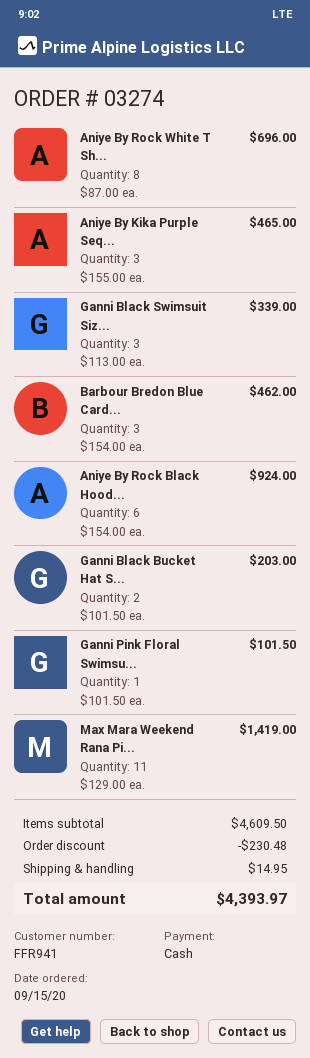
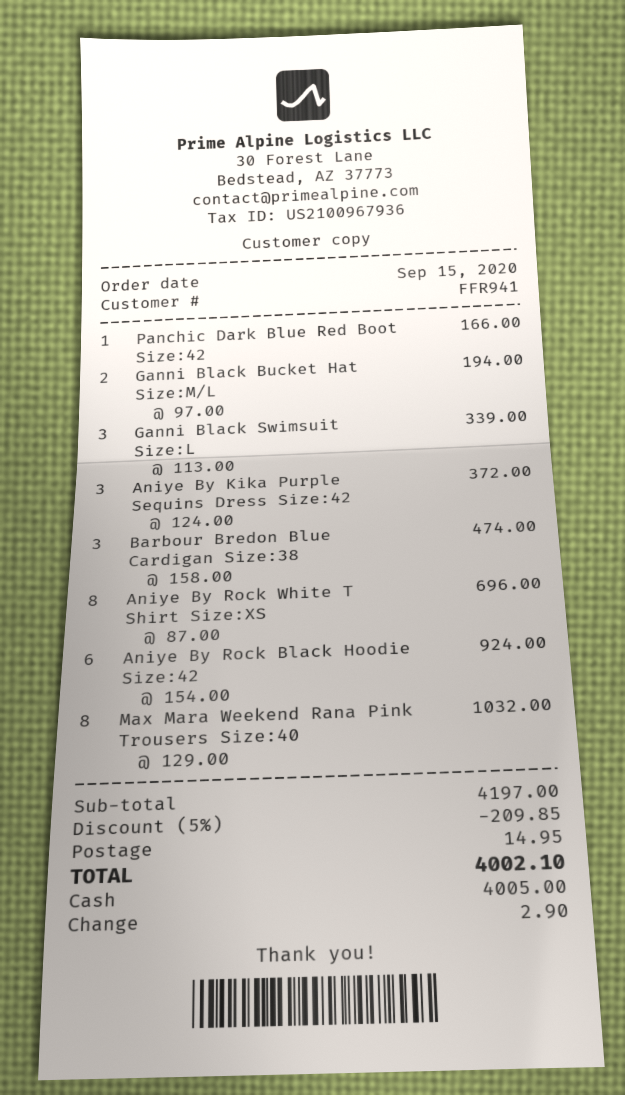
Aniye By Kika Purple Seq...: 3 x 155.00 = 465.00 -> 3 x 124.00 = 372.00
Barbour Bredon Blue Card...: 3 x 154.00 = 462.00 -> 3 x 158.00 = 474.00
Ganni Black Bucket Hat S...: 2 x 101.50 = 203.00 -> 2 x 97.00 = 194.00
Ganni Pink Floral Swimsu...: 1 x 101.50 = 101.50 -> none
Max Mara Weekend Rana Pi...: 11 x 129.00 = 1419.00 -> 8 x 129.00 = 1032.00
Panchic Dark Blue Red Boot Size:42: none -> 1 x 166.00 = 166.00
subtotal: 4609.50 -> 4197.00
discount: 230.48 -> 209.85
total: 4393.97 -> 4002.10

